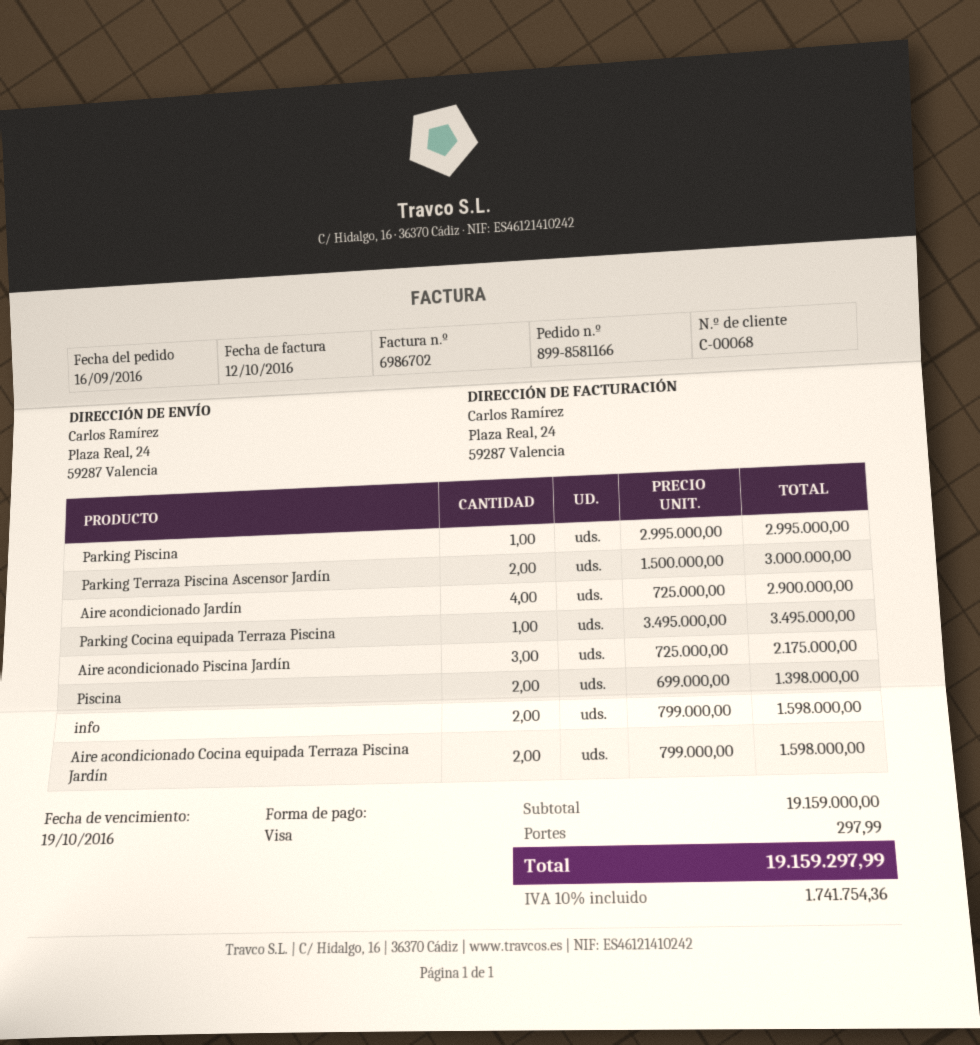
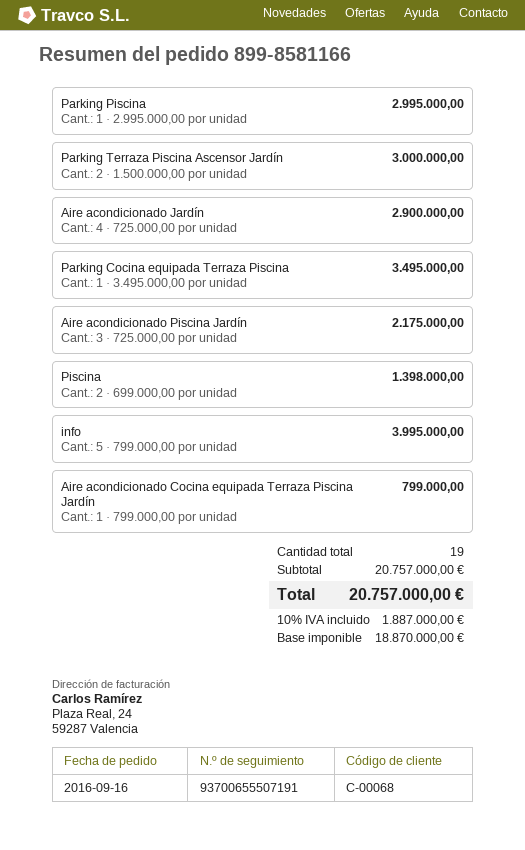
info: 2 x 799000.00 = 1598000.00 -> 5 x 799000.00 = 3995000.00
Aire acondicionado Cocina equipada Terraza Piscina Jardín: 2 x 799000.00 = 1598000.00 -> 1 x 799000.00 = 799000.00
subtotal: 19159000.00 -> 20757000.00
shipping: 297.99 -> none
tax: 10% = 1741754.36 -> 10% = 1887000.00
total: 19159297.99 -> 20757000.00

